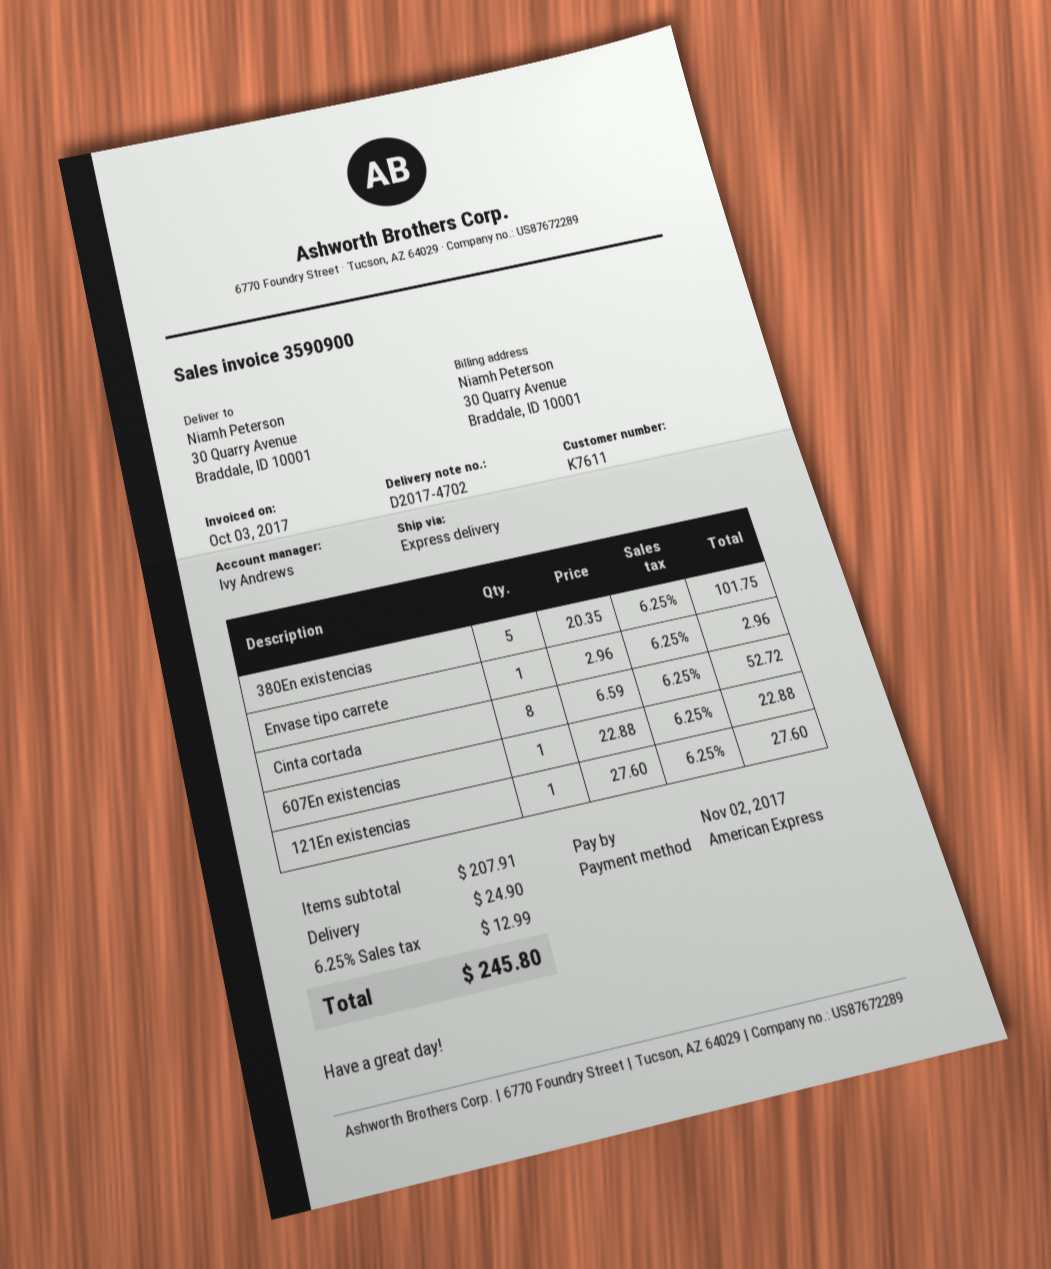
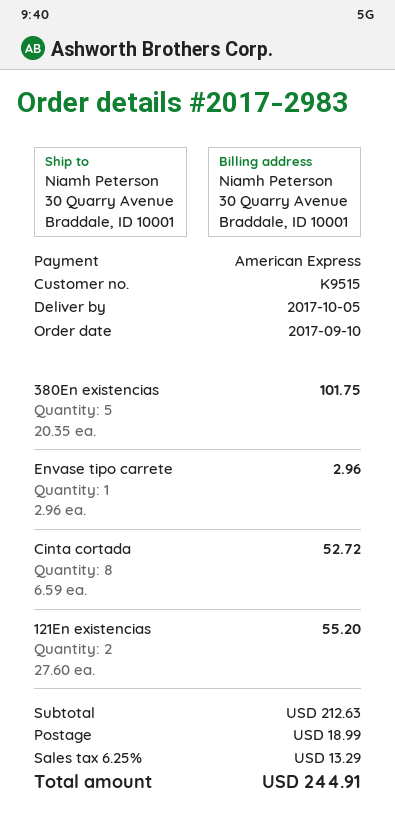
customer number: K7611 -> K9515
607En existencias: 1 x 22.88 = 22.88 -> none
121En existencias: 1 x 27.60 = 27.60 -> 2 x 27.60 = 55.20
subtotal: 207.91 -> 212.63
shipping: 24.90 -> 18.99
tax: 6.25% = 12.99 -> 6.25% = 13.29
total: 245.80 -> 244.91

